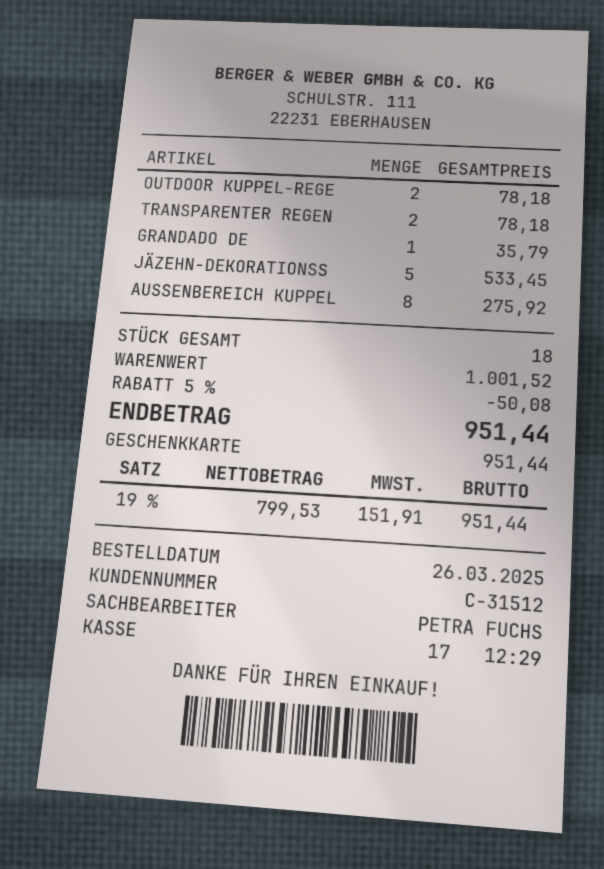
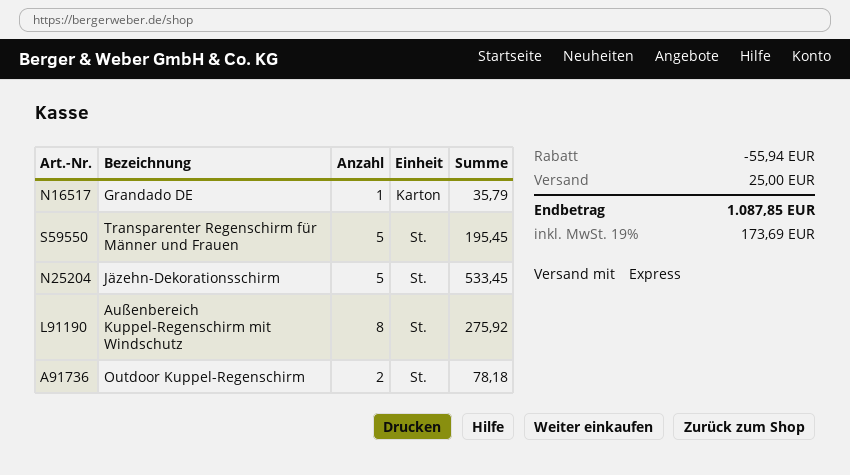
TRANSPARENTER REGEN: 2 for 78.18 -> 5 for 195.45
discount: 50.08 -> 55.94
shipping: none -> 25.00
tax: 19% = 151.91 -> 19% = 173.69
total: 951.44 -> 1087.85

